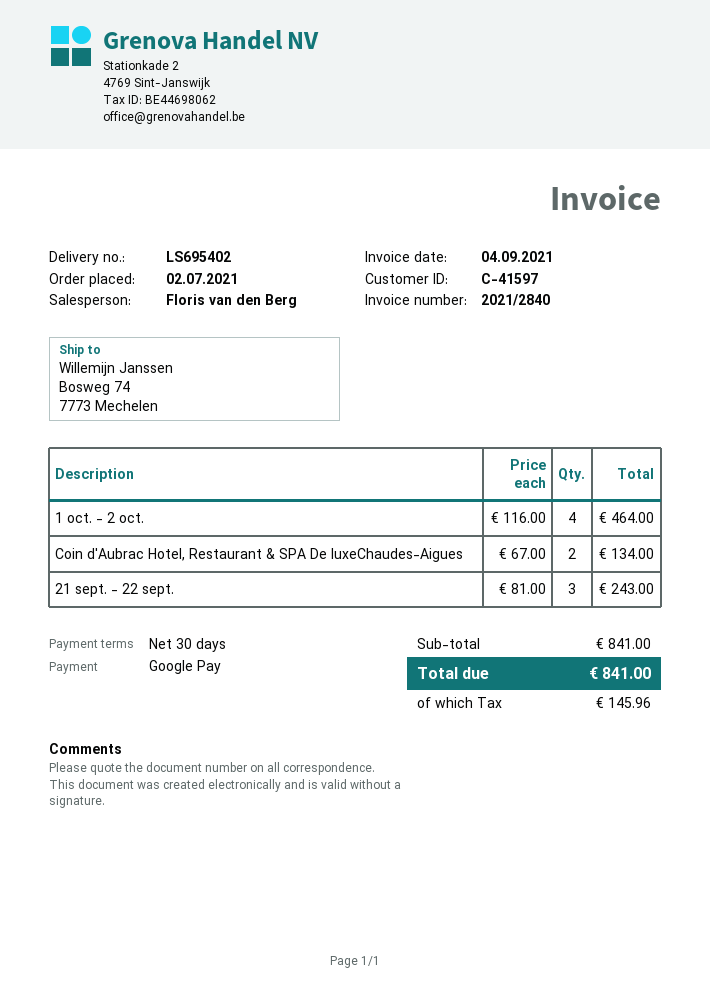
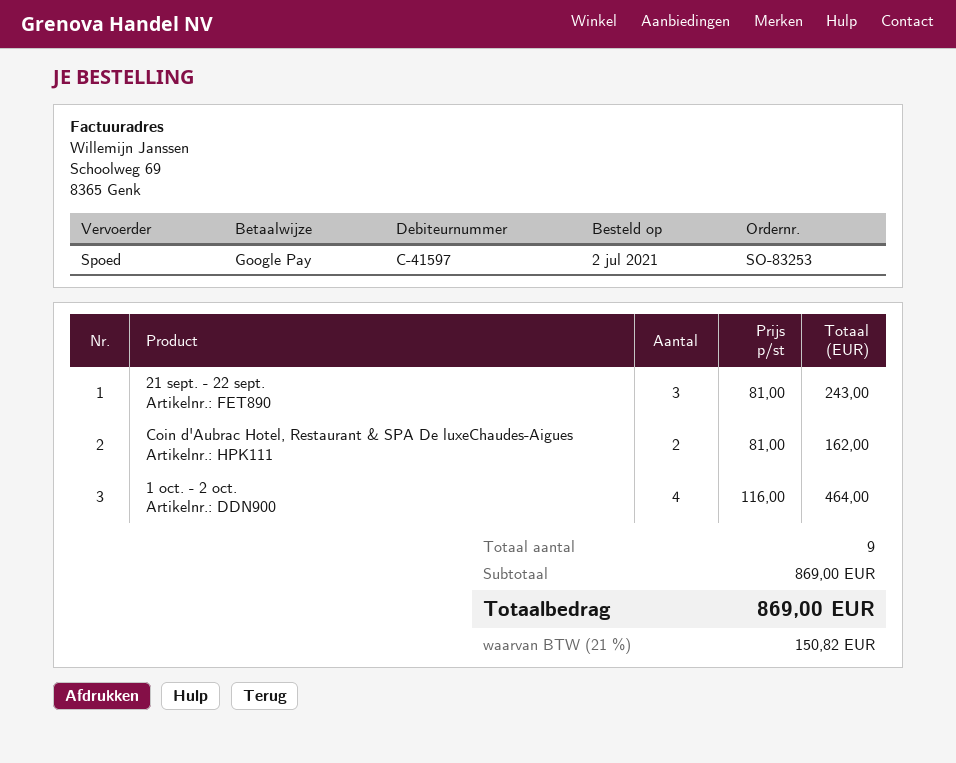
Coin d'Aubrac Hotel, Restaurant & SPA De luxeChaudes-Aigues: 2 x 67.00 = 134.00 -> 2 x 81.00 = 162.00
subtotal: 841.00 -> 869.00
tax: 145.96 -> 150.82
total: 841.00 -> 869.00

